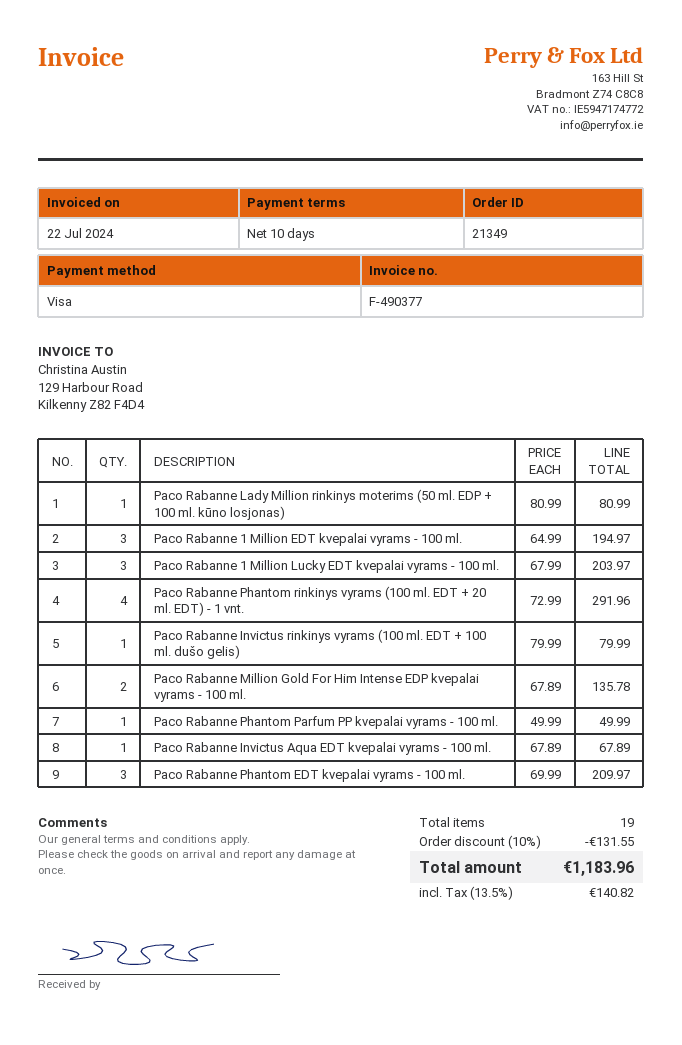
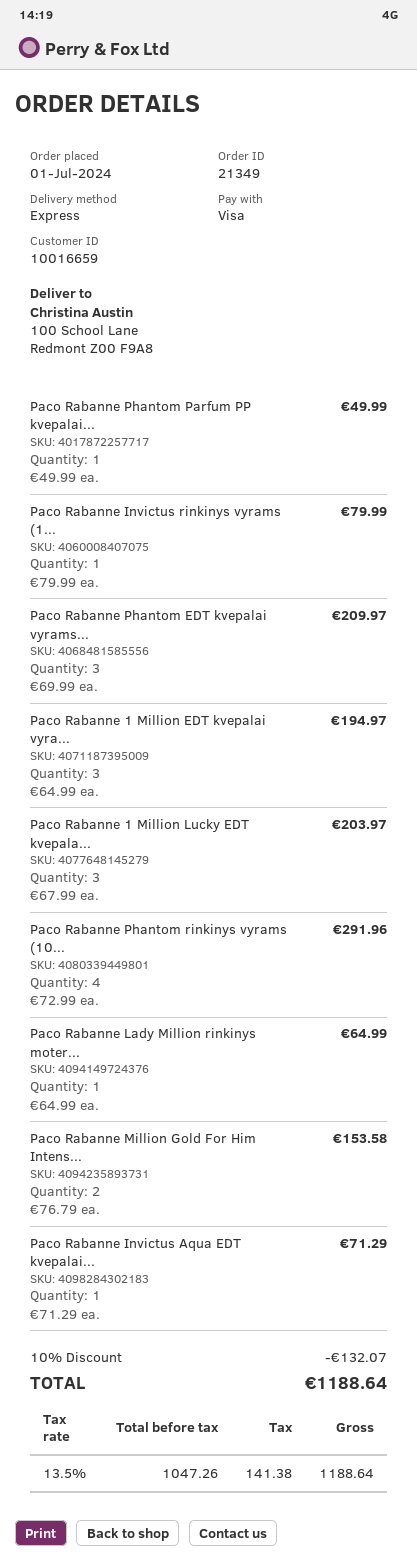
Paco Rabanne Lady Million rinkinys moterims (50 ml. EDP + 100 ml. kūno losjonas): 1 x 80.99 = 80.99 -> 1 x 64.99 = 64.99
Paco Rabanne Million Gold For Him Intense EDP kvepalai vyrams - 100 ml.: 2 x 67.89 = 135.78 -> 2 x 76.79 = 153.58
Paco Rabanne Invictus Aqua EDT kvepalai vyrams - 100 ml.: 1 x 67.89 = 67.89 -> 1 x 71.29 = 71.29
discount: 10% = 131.55 -> 10% = 132.07
tax: 13.5% = 140.82 -> 13.5% = 141.38
total: 1183.96 -> 1188.64

